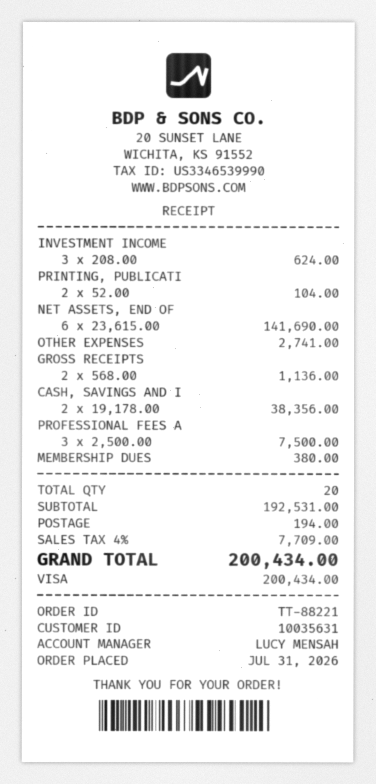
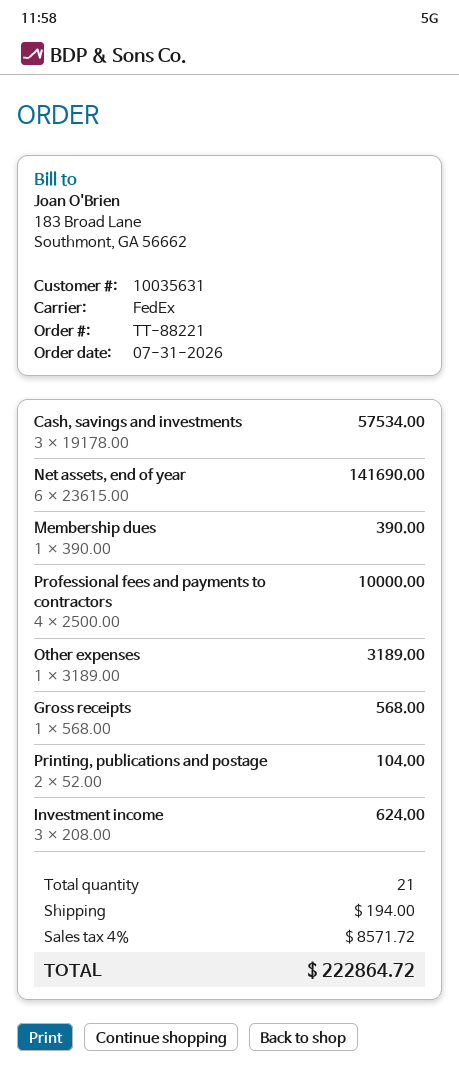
OTHER EXPENSES: 1 x 2741.00 = 2741.00 -> 1 x 3189.00 = 3189.00
GROSS RECEIPTS: 2 x 568.00 = 1136.00 -> 1 x 568.00 = 568.00
CASH, SAVINGS AND I: 2 x 19178.00 = 38356.00 -> 3 x 19178.00 = 57534.00
PROFESSIONAL FEES A: 3 x 2500.00 = 7500.00 -> 4 x 2500.00 = 10000.00
MEMBERSHIP DUES: 1 x 380.00 = 380.00 -> 1 x 390.00 = 390.00
total quantity: 20 -> 21
tax: 4% = 7709.00 -> 4% = 8571.72
total: 200434.00 -> 222864.72

